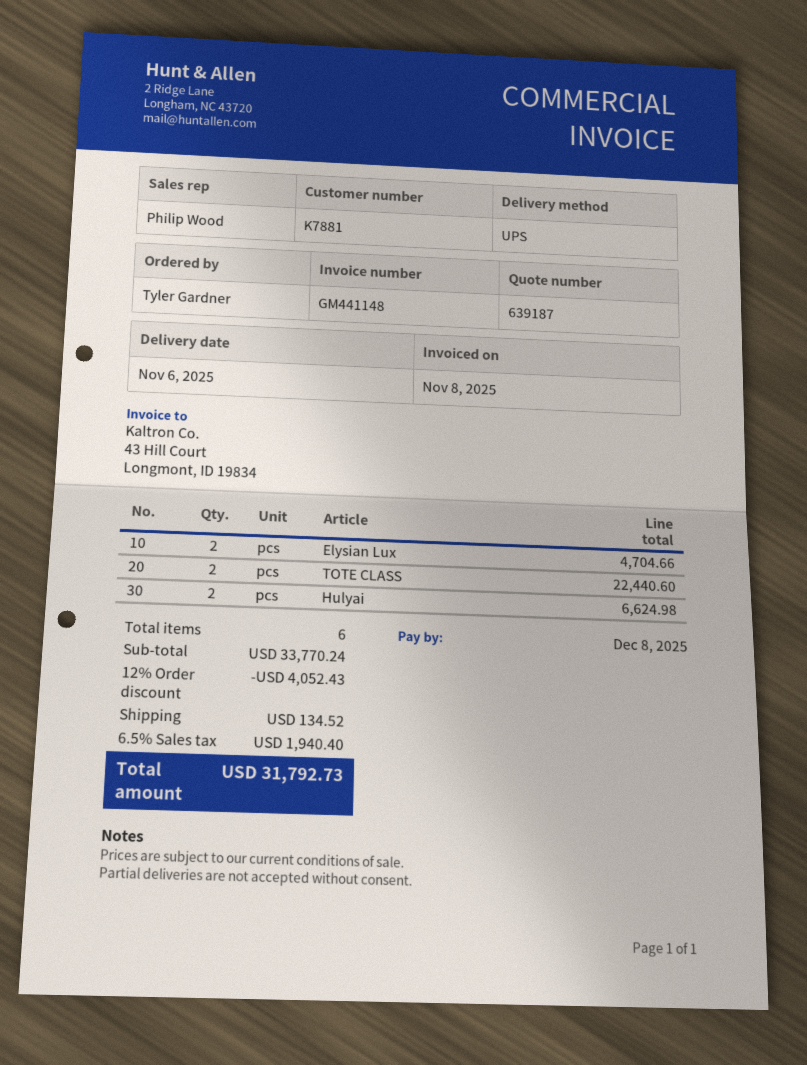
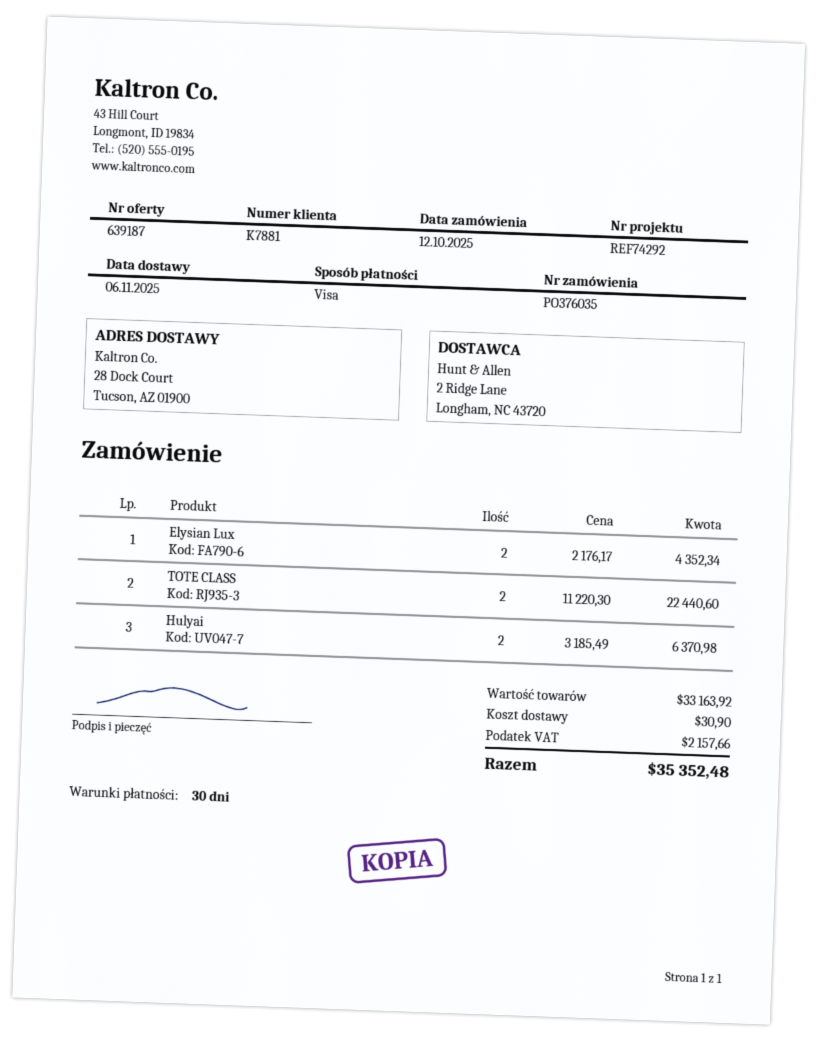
Elysian Lux: 2 for 4704.66 -> 2 for 4352.34
Hulyai: 2 for 6624.98 -> 2 for 6370.98
subtotal: 33770.24 -> 33163.92
discount: 12% = 4052.43 -> none
shipping: 134.52 -> 30.90
tax: 1940.40 -> 2157.66
total: 31792.73 -> 35352.48

